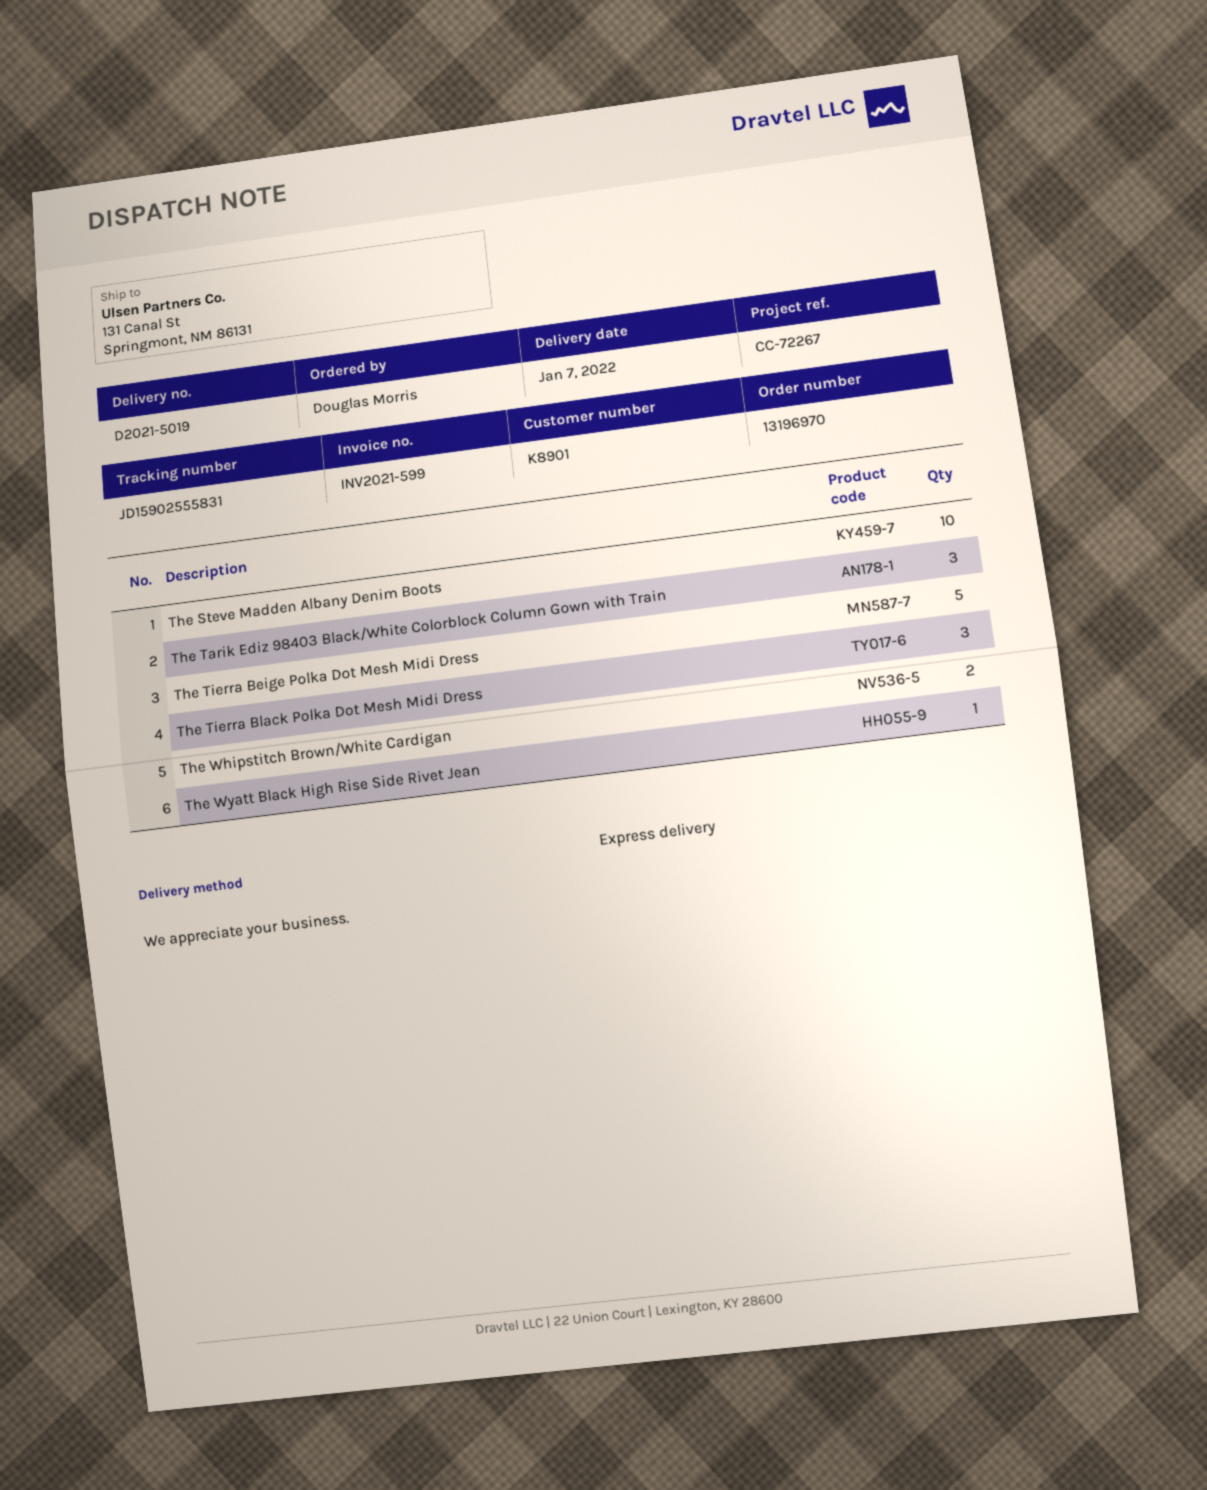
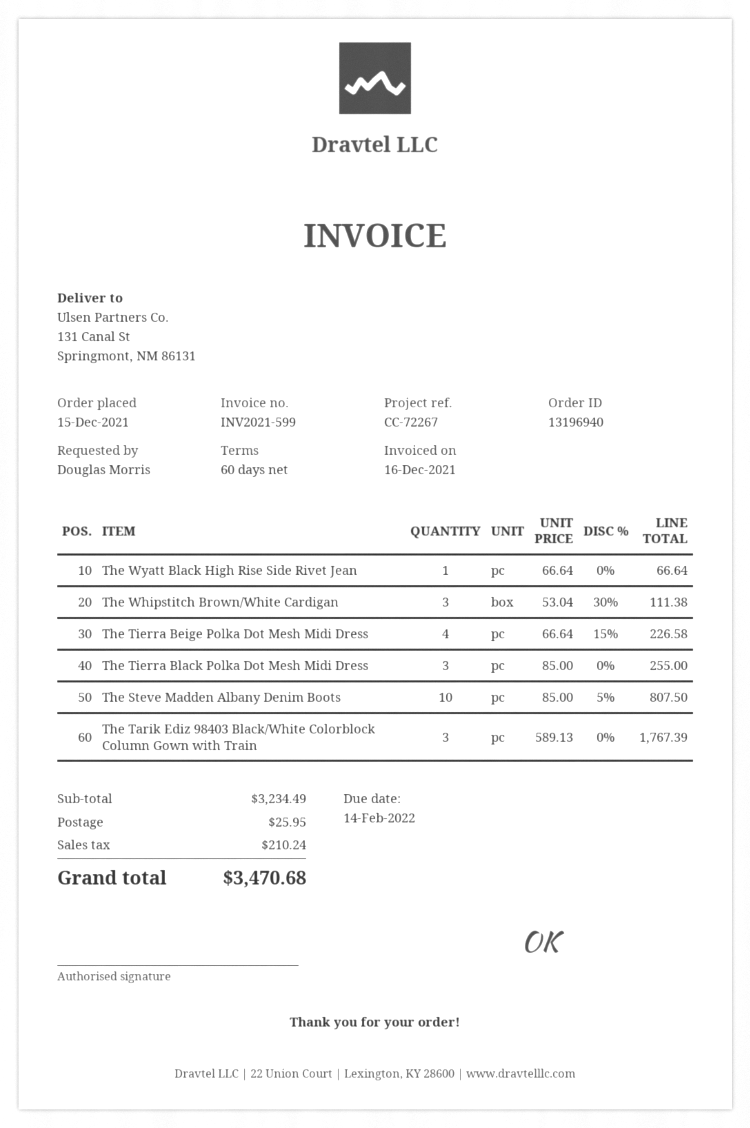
order number: 13196970 -> 13196940
The Tierra Beige Polka Dot Mesh Midi Dress: 5 -> 4
The Whipstitch Brown/White Cardigan: 2 -> 3

